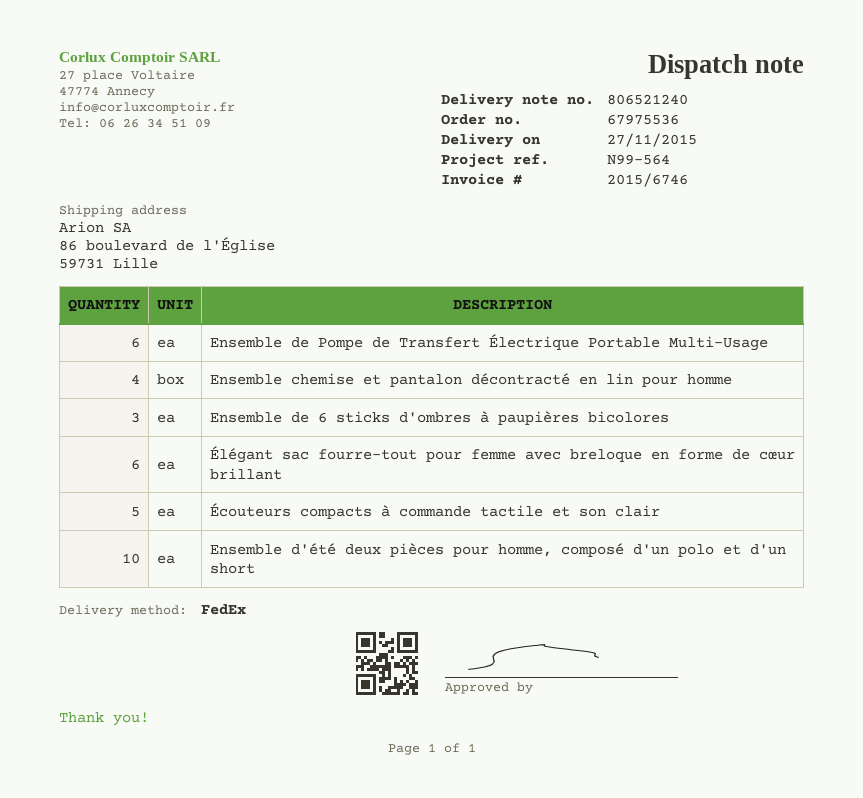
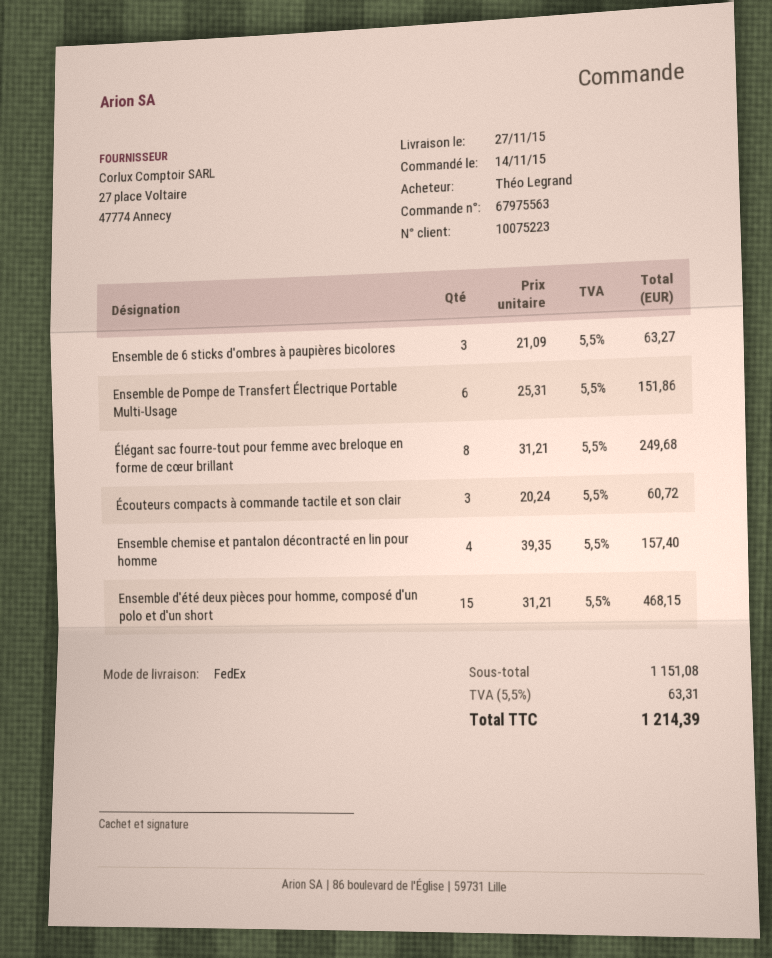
order number: 67975536 -> 67975563
Élégant sac fourre-tout pour femme avec breloque en forme de cœur brillant: 6 -> 8
Écouteurs compacts à commande tactile et son clair: 5 -> 3
Ensemble d'été deux pièces pour homme, composé d'un polo et d'un short: 10 -> 15

